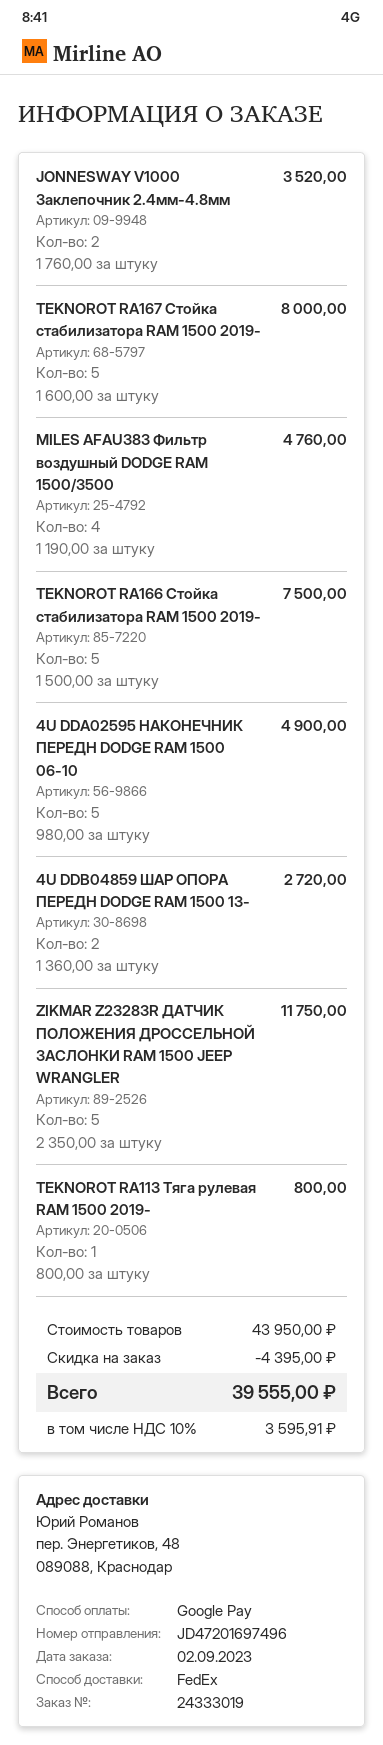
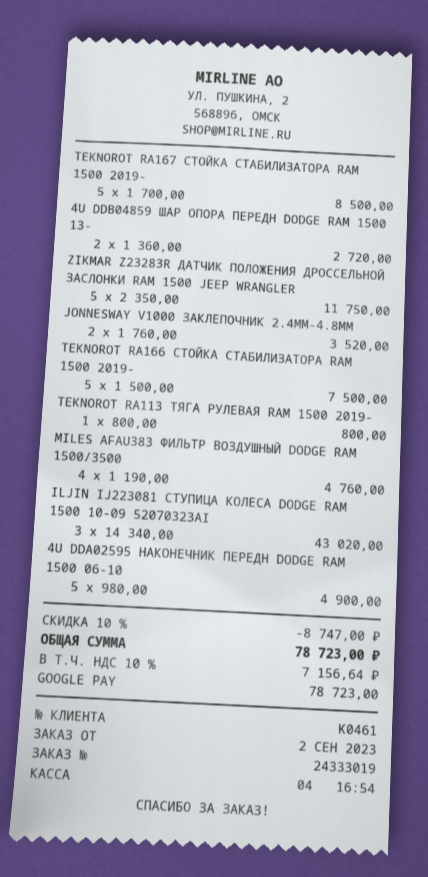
TEKNOROT RA167 Стойка стабилизатора RAM 1500 2019-: 5 x 1600.00 = 8000.00 -> 5 x 1700.00 = 8500.00
ILJIN IJ223081 СТУПИЦА КОЛЕСА DODGE RAM 1500 10-09 52070323AI: none -> 3 x 14340.00 = 43020.00
discount: 4395.00 -> 8747.00
tax: 10% = 3595.91 -> 10% = 7156.64
total: 39555.00 -> 78723.00

